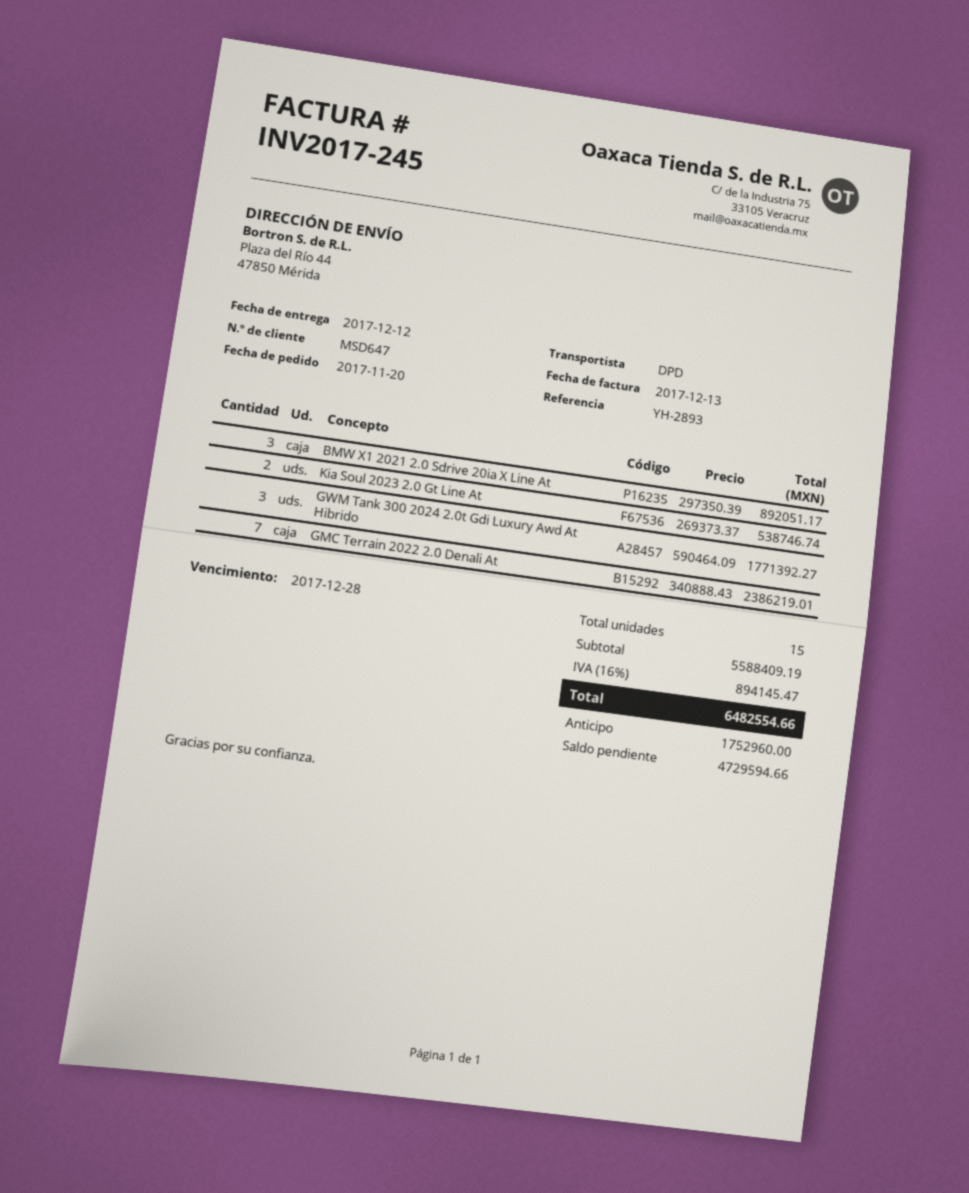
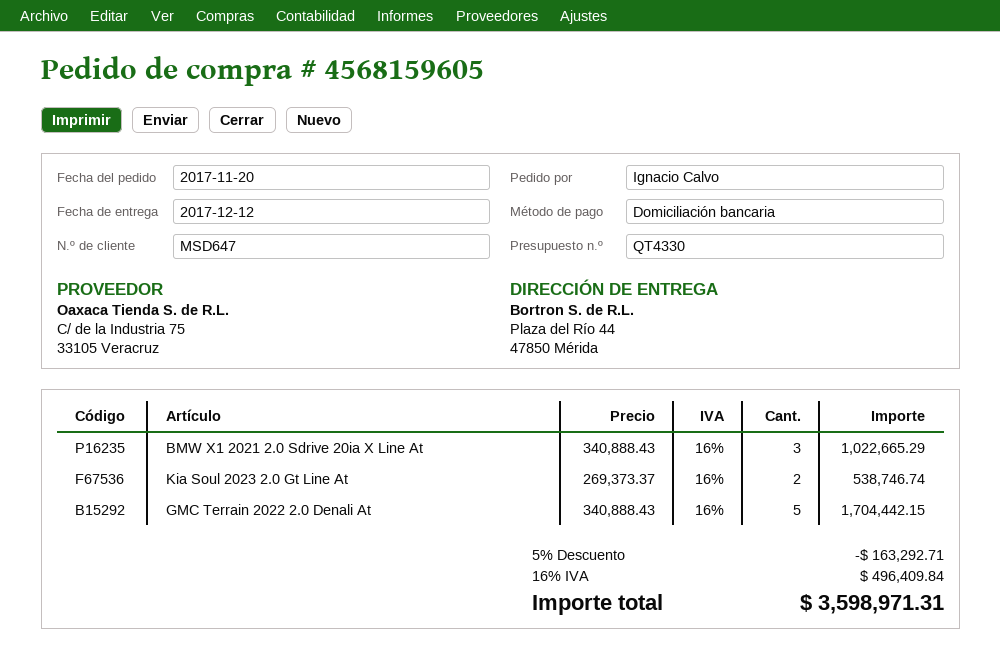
BMW X1 2021 2.0 Sdrive 20ia X Line At: 3 x 297350.39 = 892051.17 -> 3 x 340888.43 = 1022665.29
GWM Tank 300 2024 2.0t Gdi Luxury Awd At Hibrido: 3 x 590464.09 = 1771392.27 -> none
GMC Terrain 2022 2.0 Denali At: 7 x 340888.43 = 2386219.01 -> 5 x 340888.43 = 1704442.15
discount: none -> 5% = 163292.71
tax: 16% = 894145.47 -> 16% = 496409.84
total: 6482554.66 -> 3598971.31

